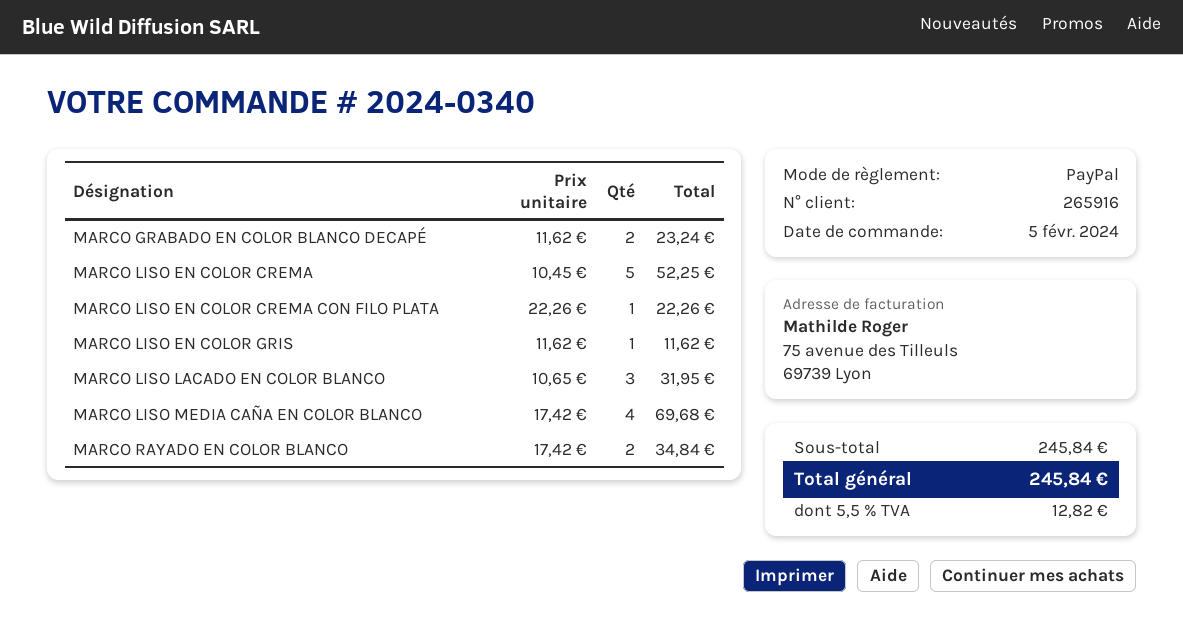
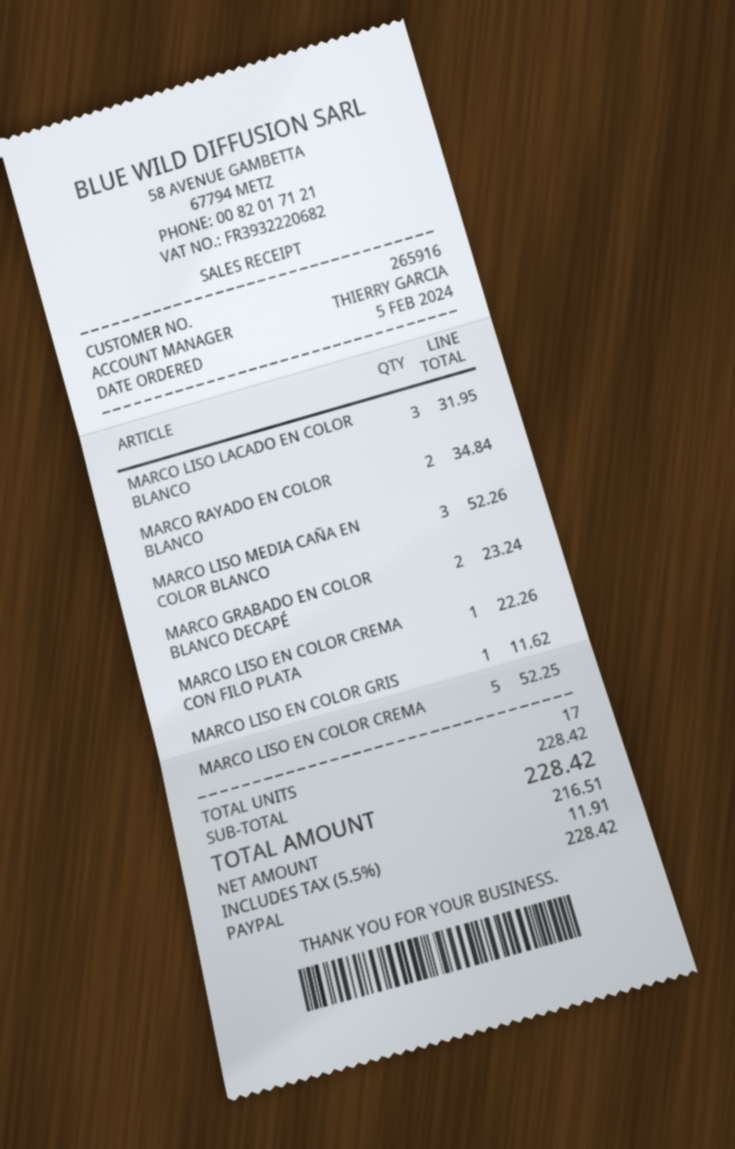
MARCO LISO MEDIA CAÑA EN COLOR BLANCO: 4 for 69.68 -> 3 for 52.26
subtotal: 245.84 -> 228.42
tax: 5.5% = 12.82 -> 5.5% = 11.91
total: 245.84 -> 228.42

